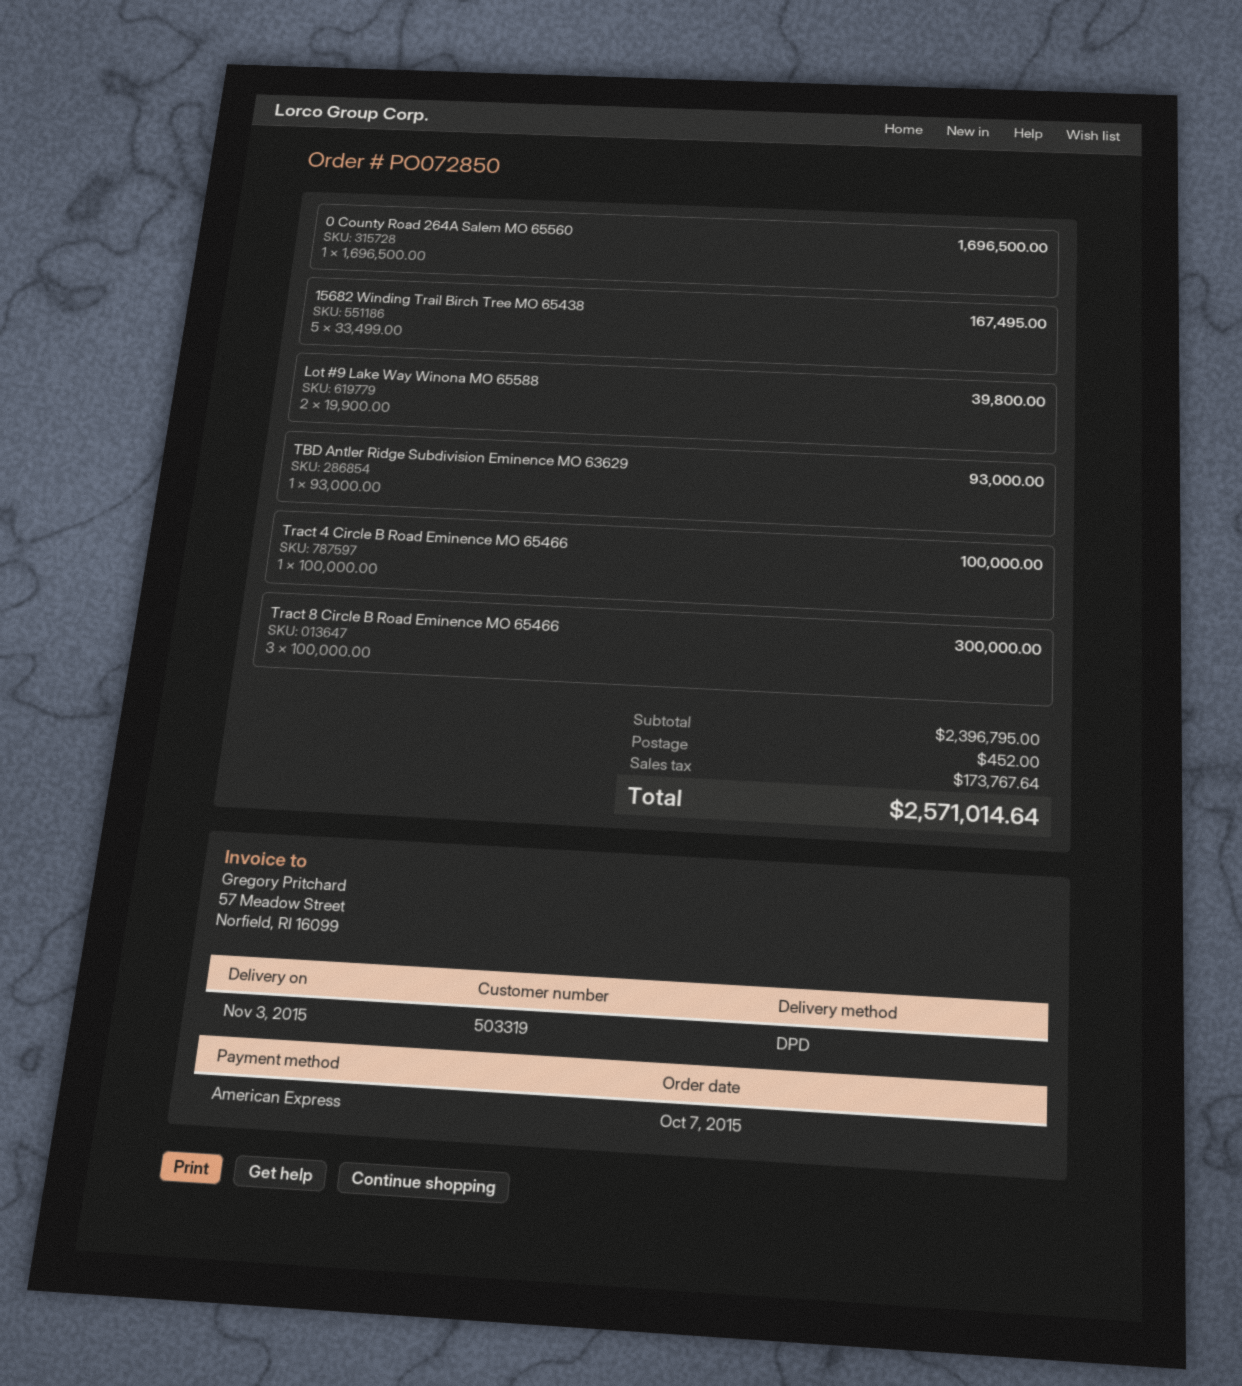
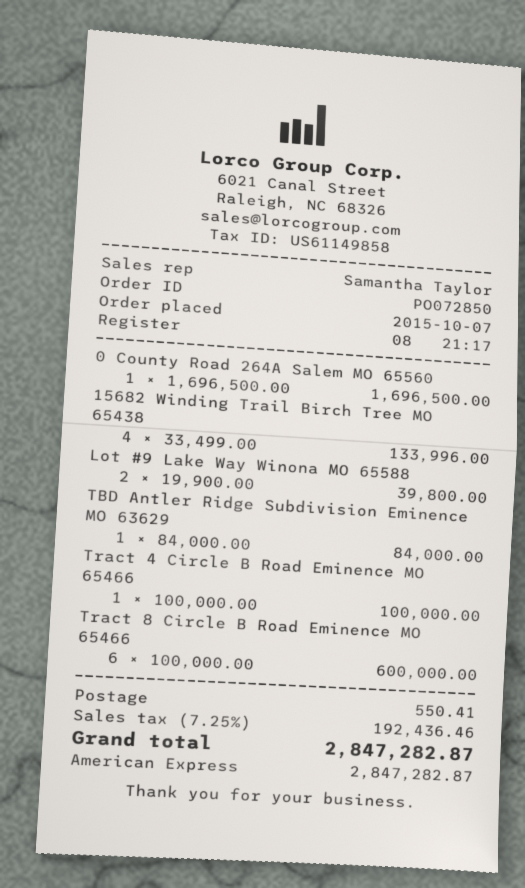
15682 Winding Trail Birch Tree MO 65438: 5 x 33499.00 = 167495.00 -> 4 x 33499.00 = 133996.00
TBD Antler Ridge Subdivision Eminence MO 63629: 1 x 93000.00 = 93000.00 -> 1 x 84000.00 = 84000.00
Tract 8 Circle B Road Eminence MO 65466: 3 x 100000.00 = 300000.00 -> 6 x 100000.00 = 600000.00
shipping: 452.00 -> 550.41
tax: 173767.64 -> 192436.46
total: 2571014.64 -> 2847282.87

